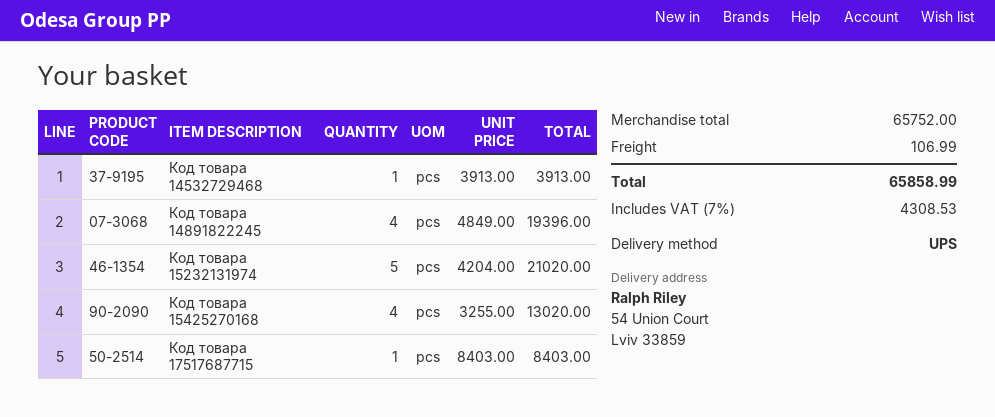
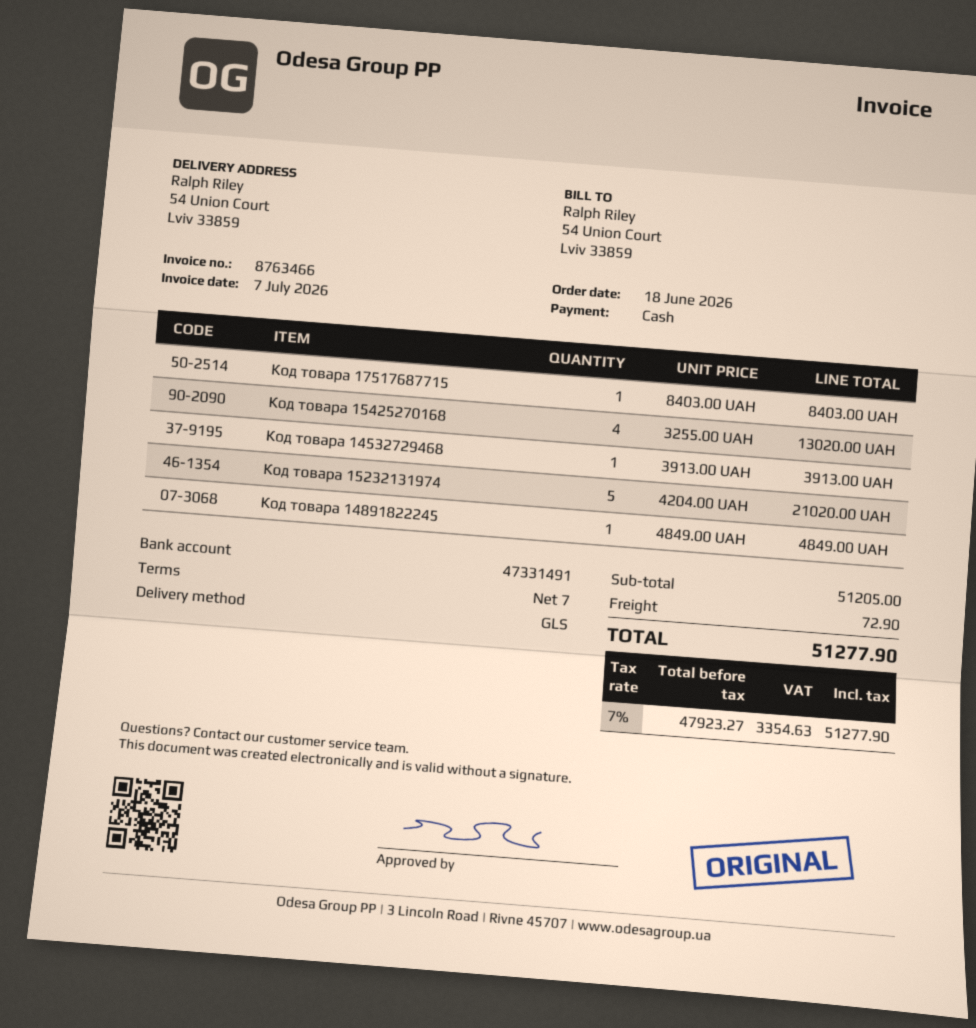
shipping method: UPS -> GLS
Код товара 14891822245: 4 x 4849.00 = 19396.00 -> 1 x 4849.00 = 4849.00
subtotal: 65752.00 -> 51205.00
shipping: 106.99 -> 72.90
tax: 7% = 4308.53 -> 7% = 3354.63
total: 65858.99 -> 51277.90

